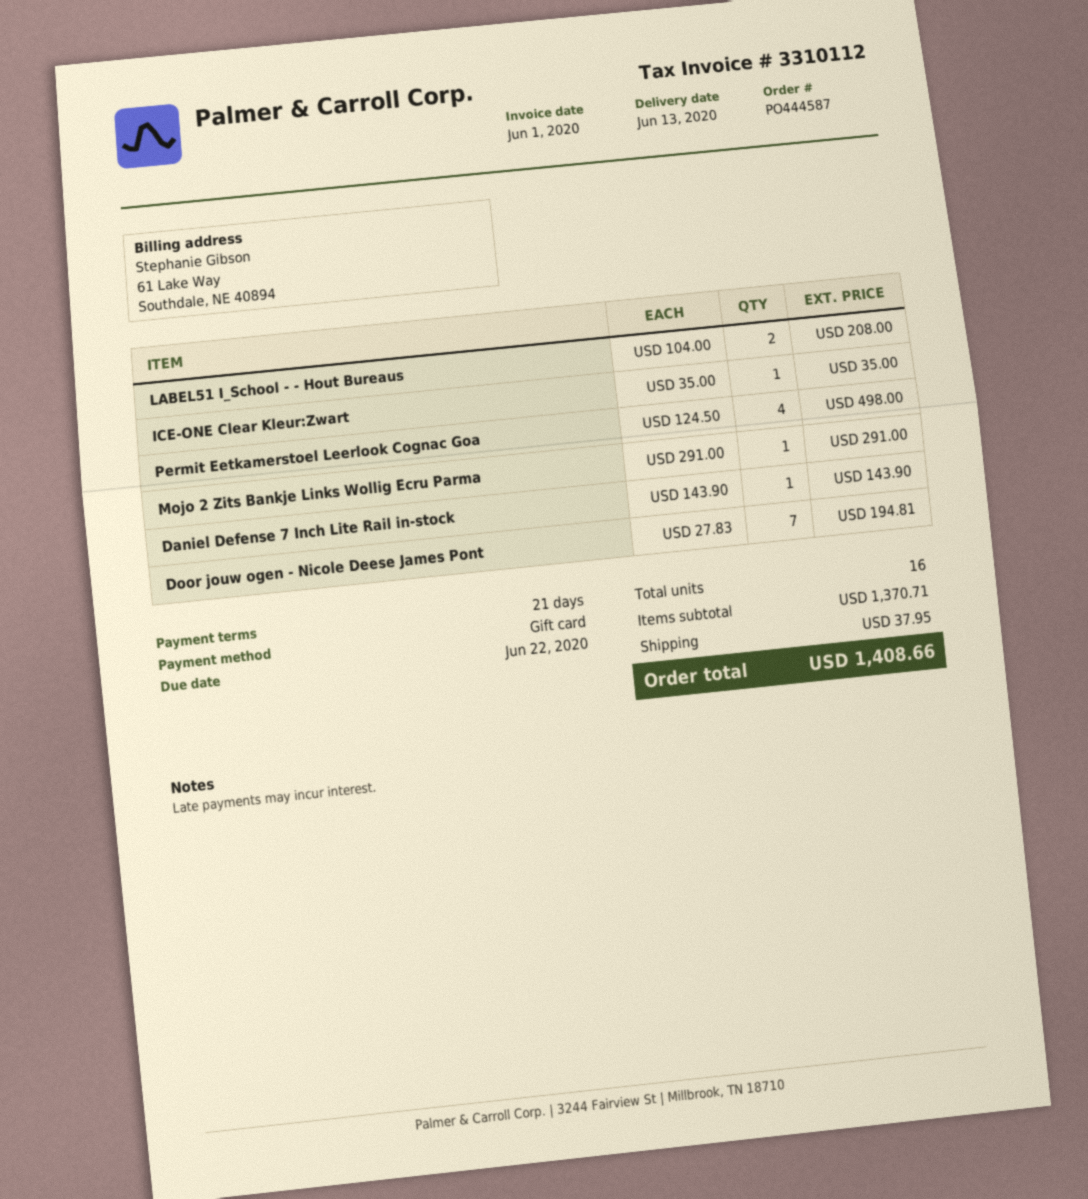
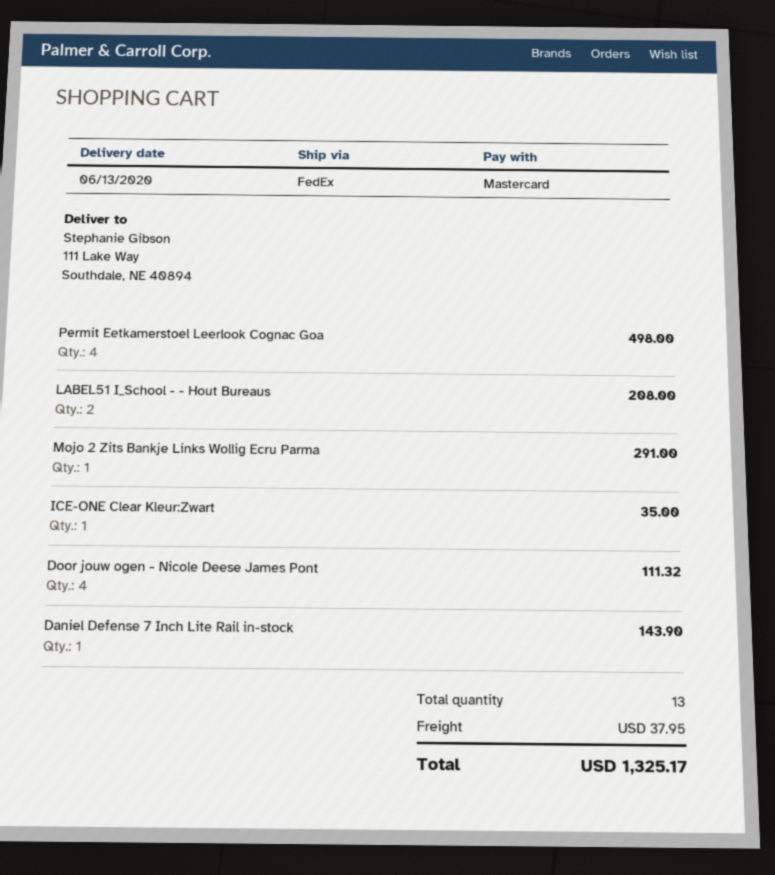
payment method: gift card -> Mastercard
Door jouw ogen - Nicole Deese James Pont: 7 for 194.81 -> 4 for 111.32
total quantity: 16 -> 13
total: 1408.66 -> 1325.17

